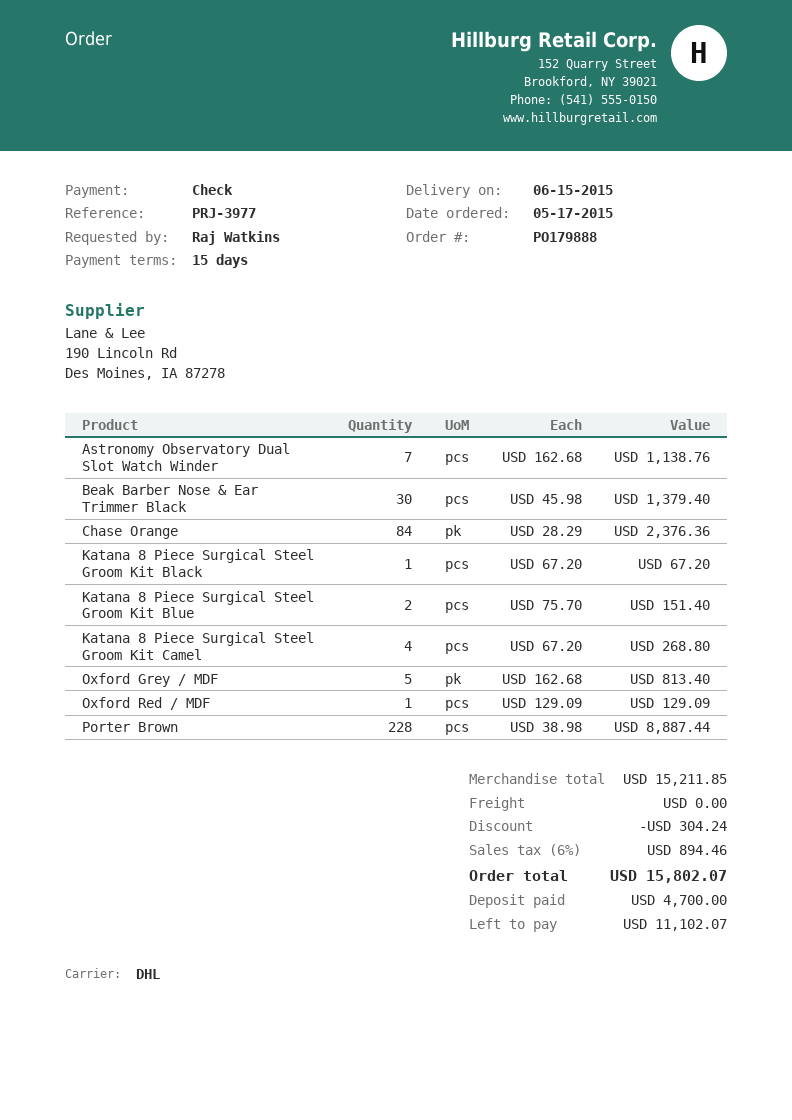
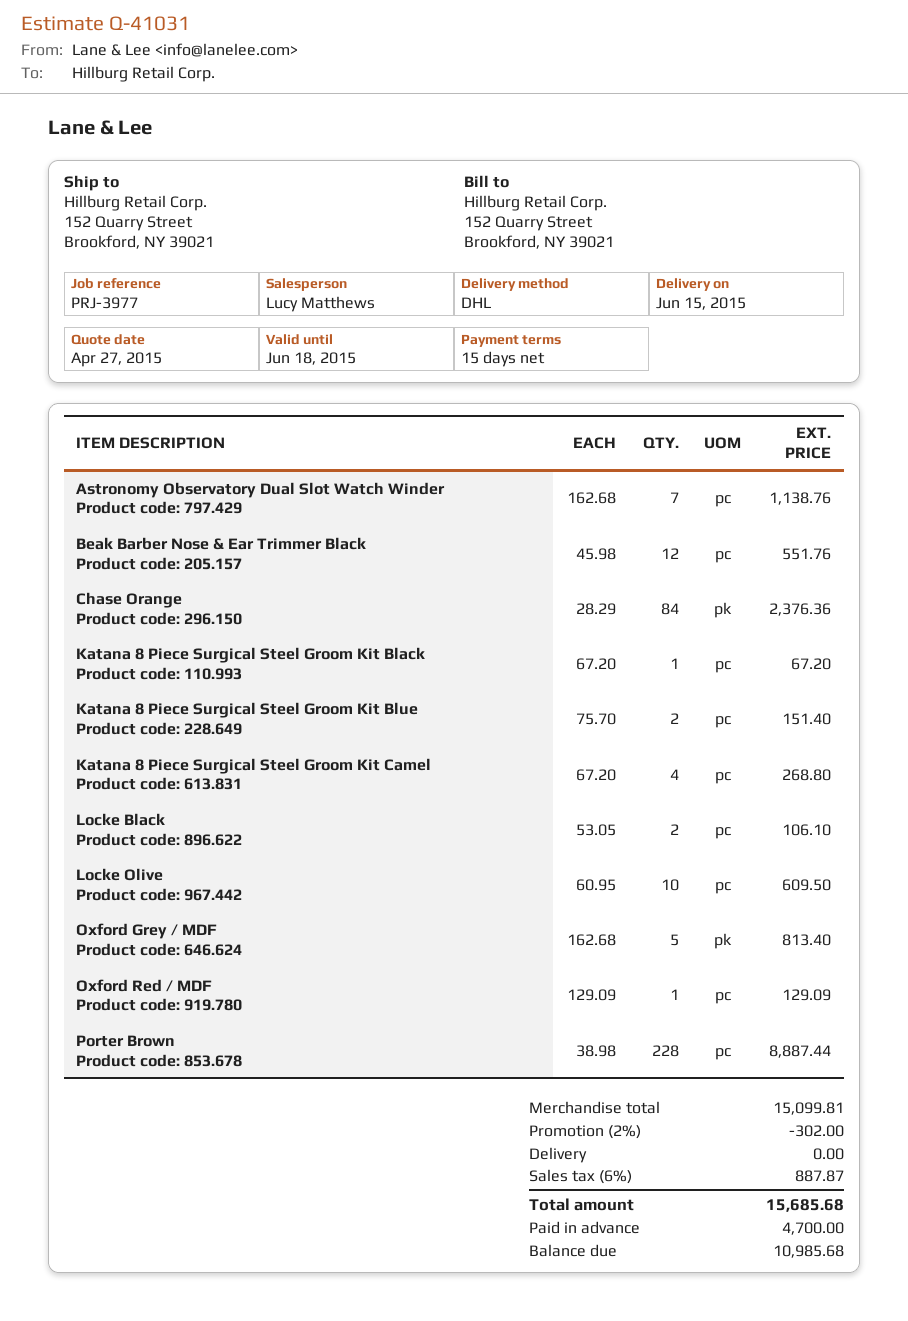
Beak Barber Nose & Ear Trimmer Black: 30 x 45.98 = 1379.40 -> 12 x 45.98 = 551.76
Locke Black: none -> 2 x 53.05 = 106.10
Locke Olive: none -> 10 x 60.95 = 609.50
subtotal: 15211.85 -> 15099.81
discount: 304.24 -> 302.00
tax: 6% = 894.46 -> 6% = 887.87
total: 15802.07 -> 15685.68
balance: 11102.07 -> 10985.68

